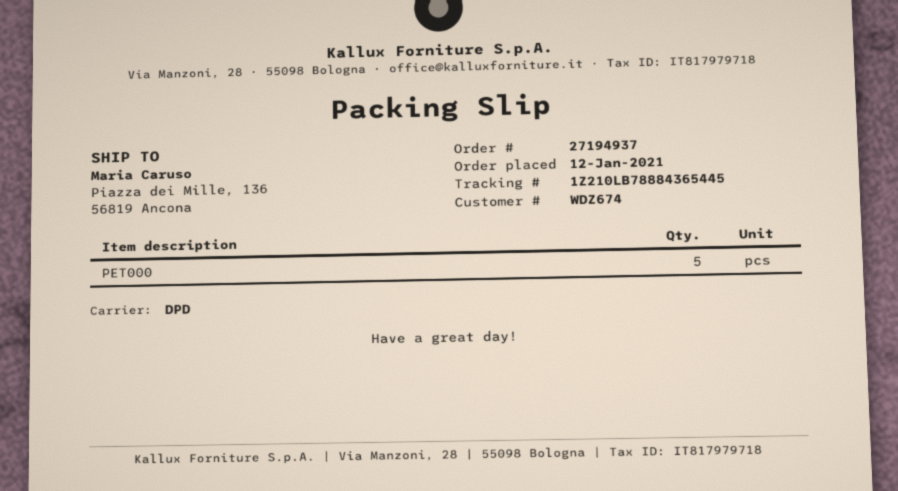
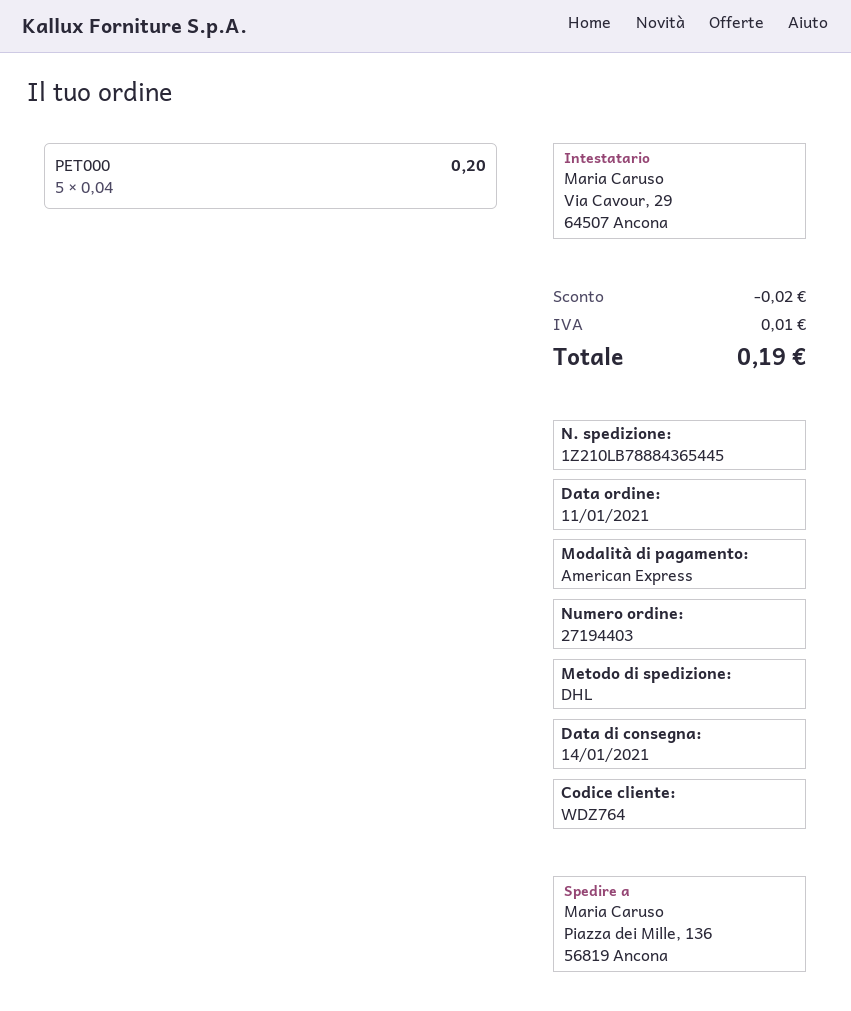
order number: 27194937 -> 27194403
order date: 2021-01-12 -> 2021-01-11
customer number: WDZ674 -> WDZ764
shipping method: DPD -> DHL

